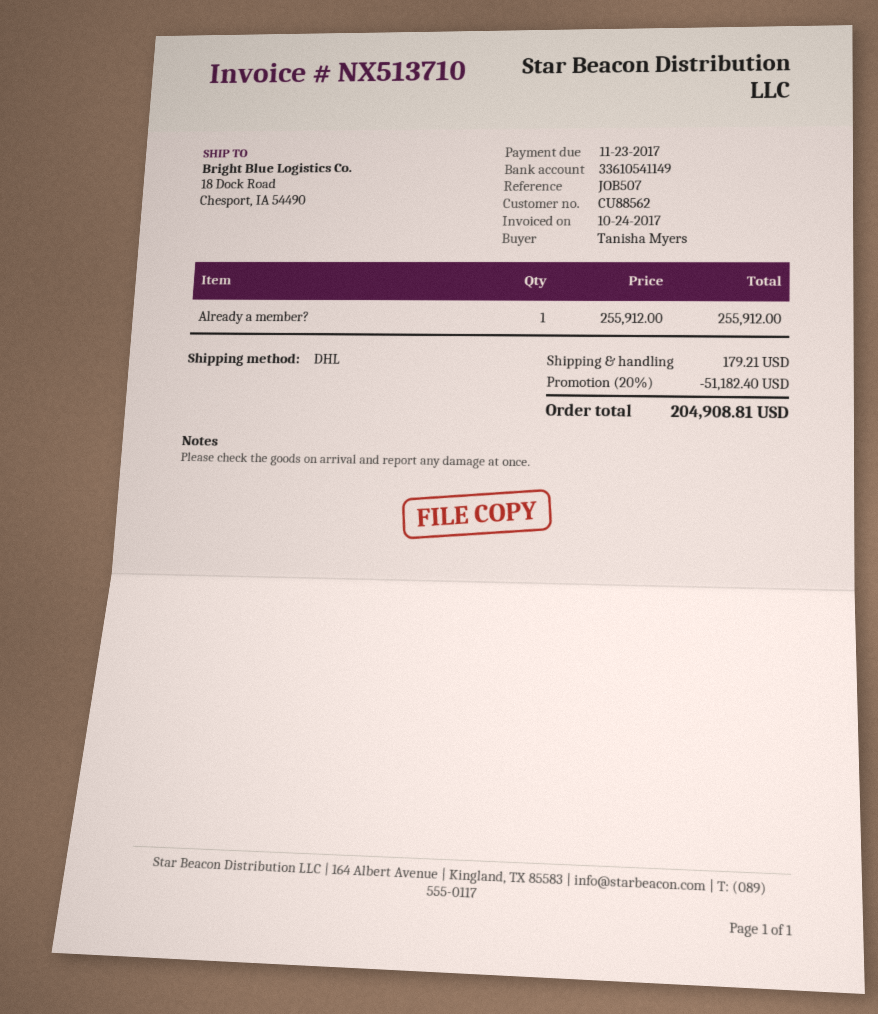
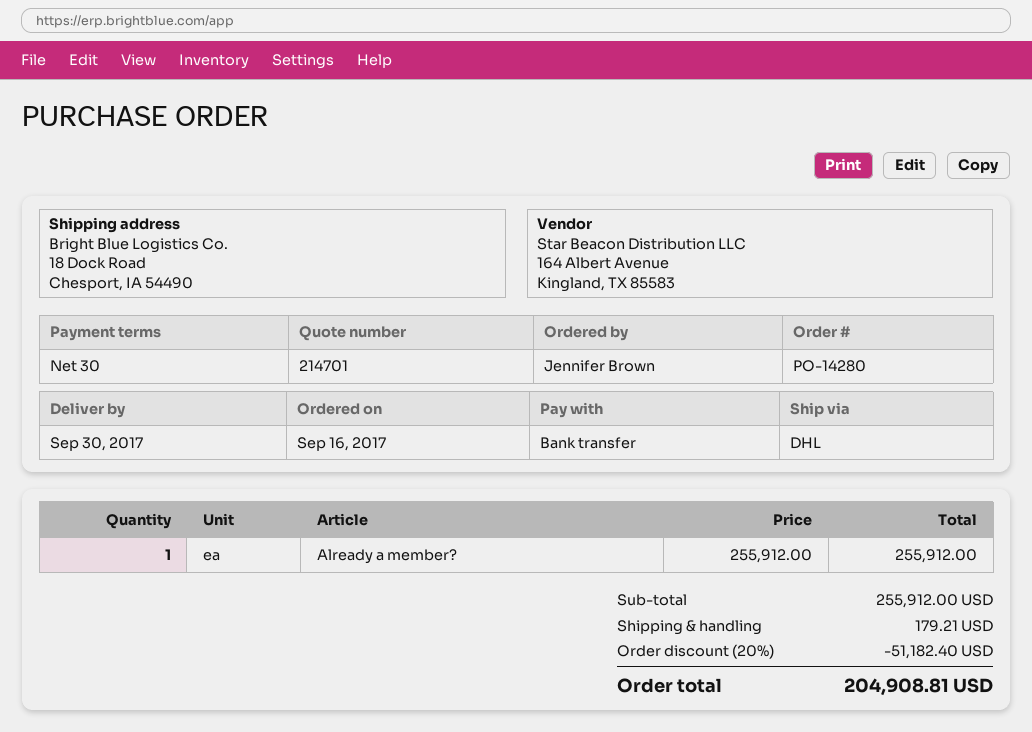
ordered by: Tanisha Myers -> Jennifer Brown

